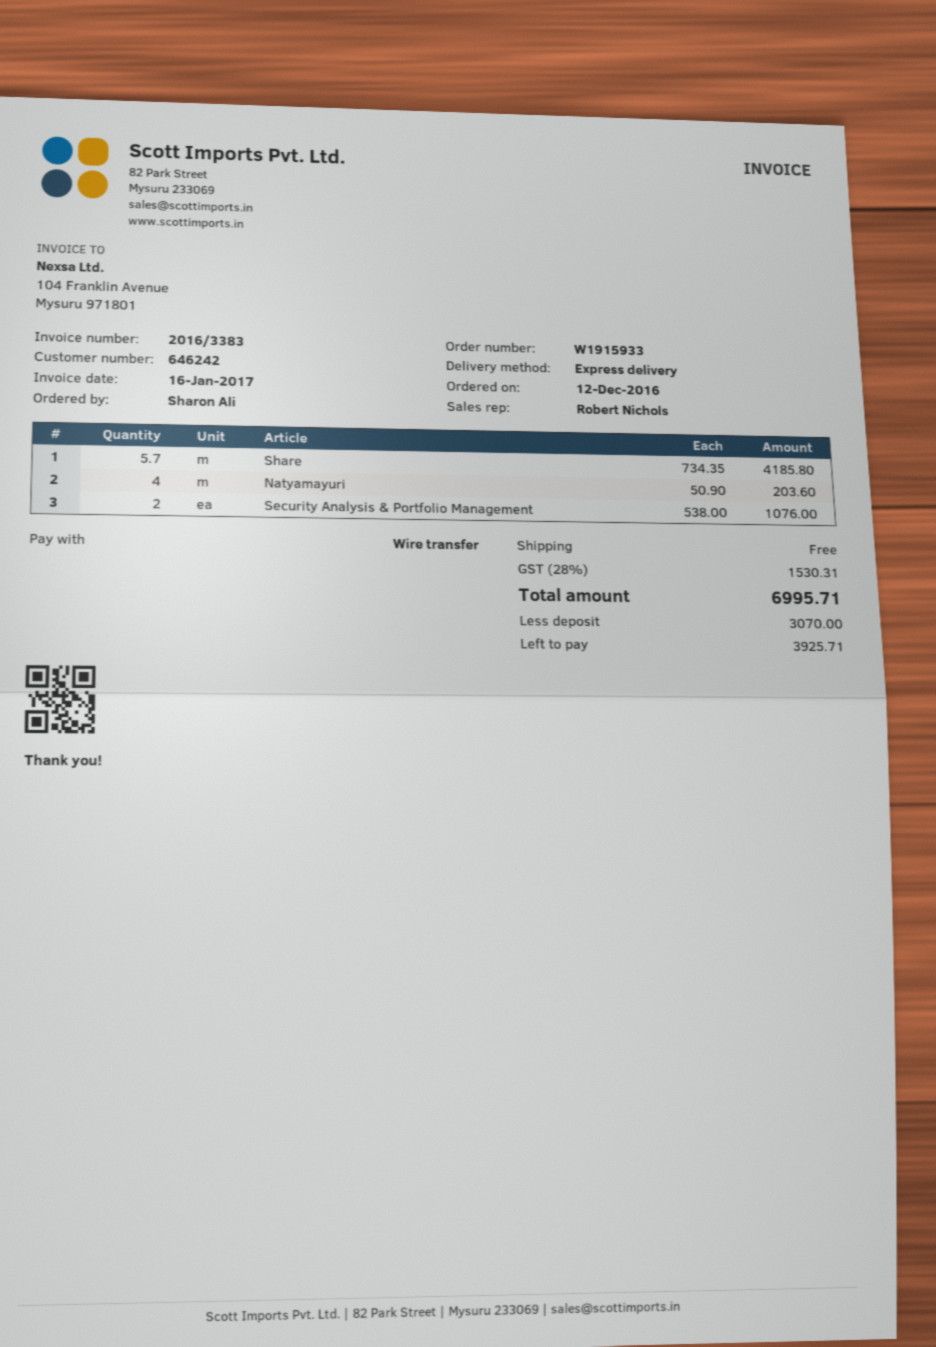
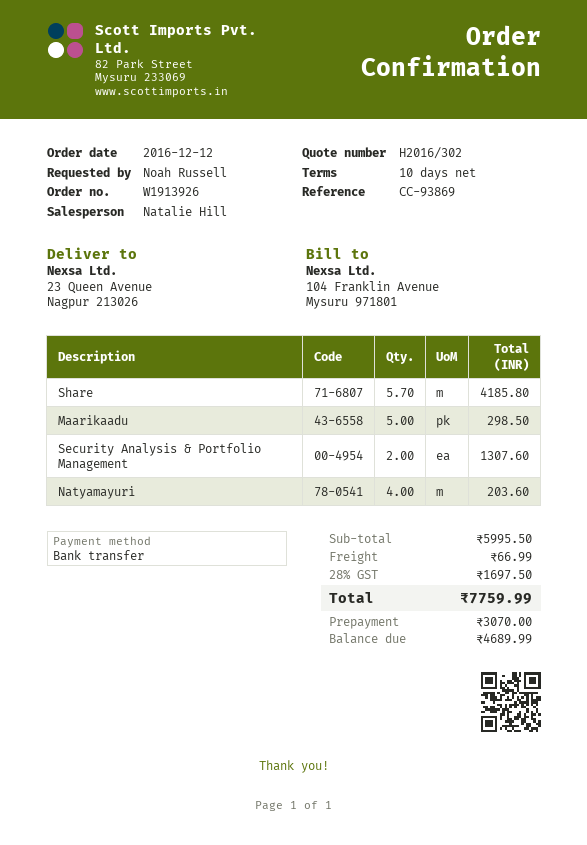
order number: W1915933 -> W1913926
ordered by: Sharon Ali -> Noah Russell
sales rep: Robert Nichols -> Natalie Hill
Security Analysis & Portfolio Management: 2 for 1076.00 -> 2 for 1307.60
Maarikaadu: none -> 5 for 298.50
shipping: 0.00 -> 66.99
tax: 28% = 1530.31 -> 28% = 1697.50
total: 6995.71 -> 7759.99
balance: 3925.71 -> 4689.99

